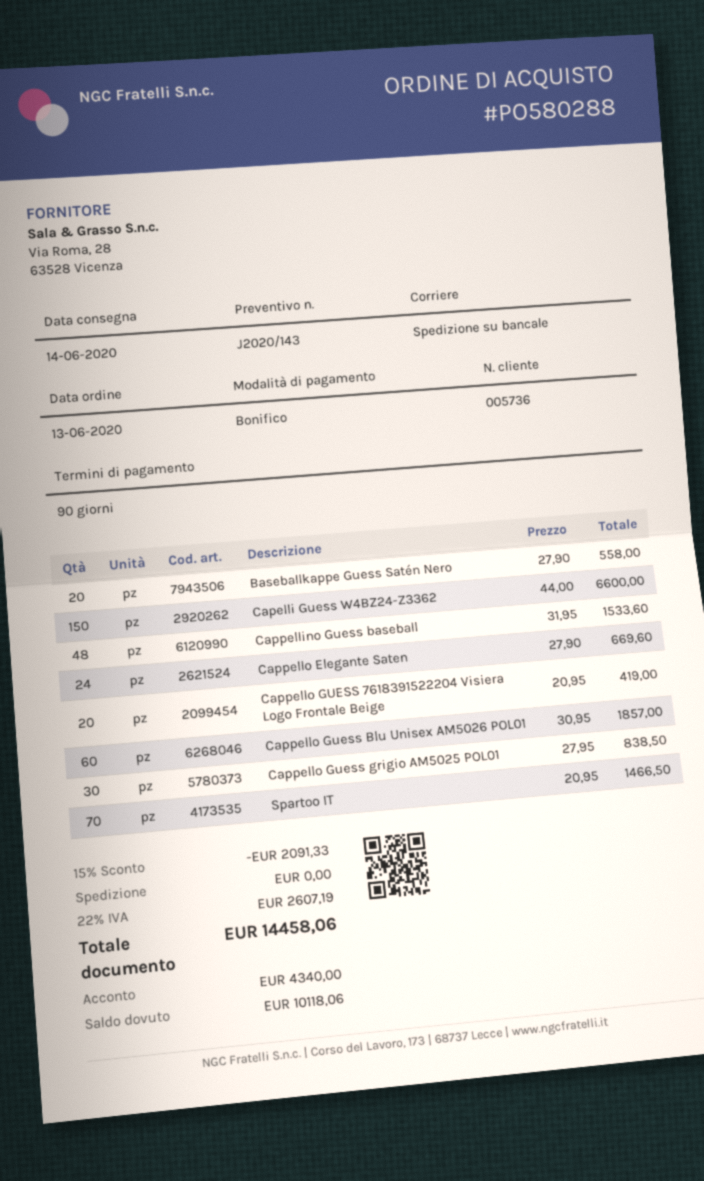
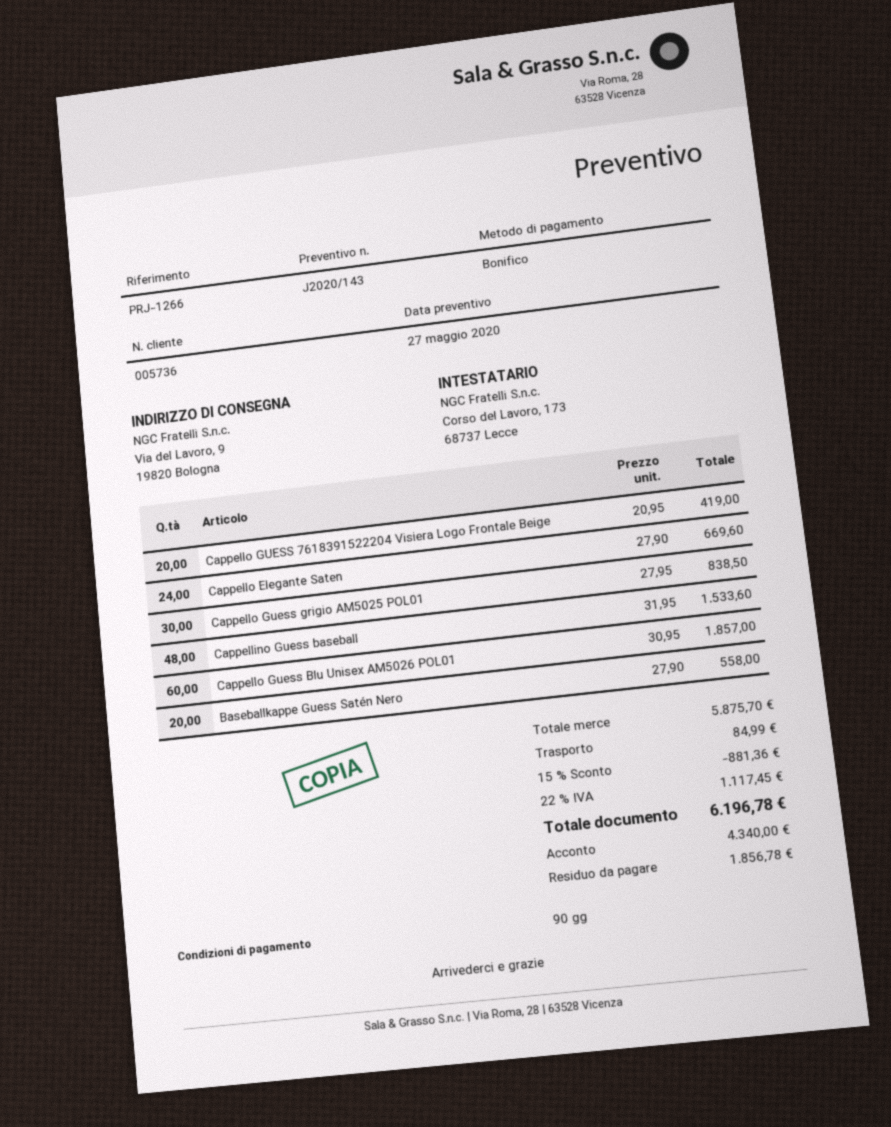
Capelli Guess W4BZ24-Z3362: 150 x 44.00 = 6600.00 -> none
Spartoo IT: 70 x 20.95 = 1466.50 -> none
discount: 15% = 2091.33 -> 15% = 881.36
shipping: 0.00 -> 84.99
tax: 22% = 2607.19 -> 22% = 1117.45
total: 14458.06 -> 6196.78
balance: 10118.06 -> 1856.78

